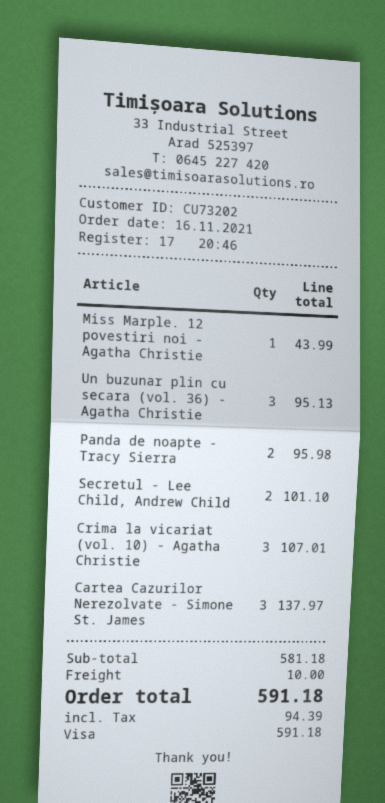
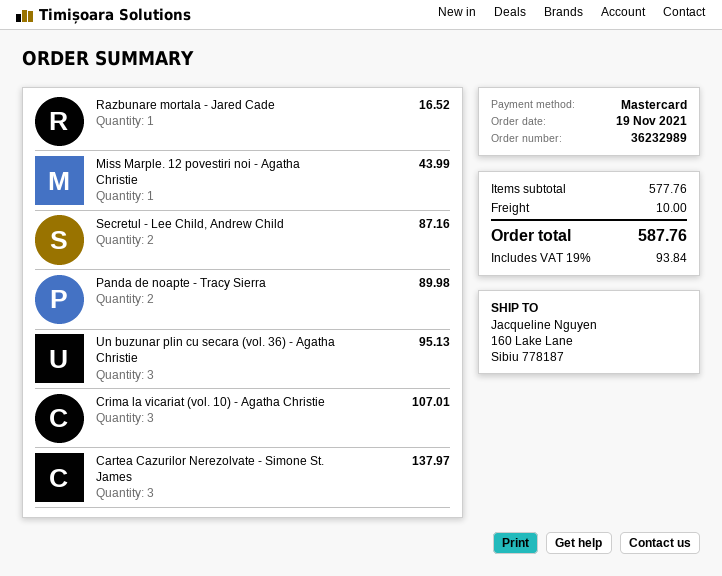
order date: 2021-11-16 -> 2021-11-19
payment method: Visa -> Mastercard
Panda de noapte - Tracy Sierra: 2 for 95.98 -> 2 for 89.98
Secretul - Lee Child, Andrew Child: 2 for 101.10 -> 2 for 87.16
Razbunare mortala - Jared Cade: none -> 1 for 16.52
subtotal: 581.18 -> 577.76
tax: 94.39 -> 93.84
total: 591.18 -> 587.76

